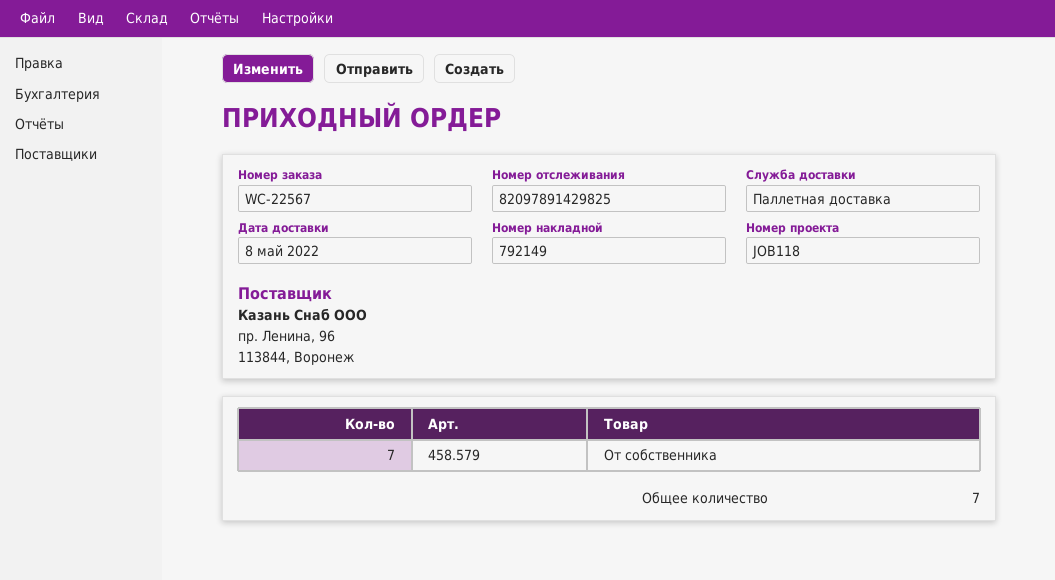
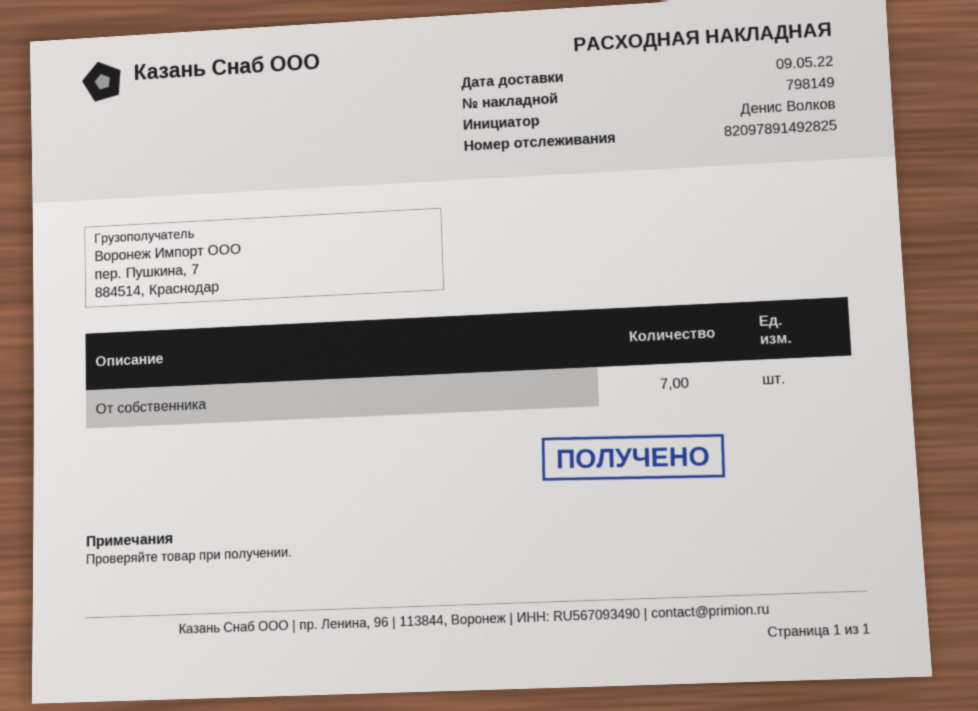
delivery note number: 792149 -> 798149
delivery date: 2022-05-08 -> 2022-05-09
tracking number: 82097891429825 -> 82097891492825

